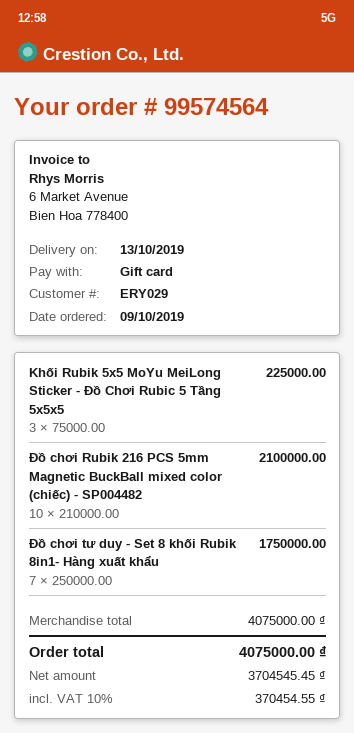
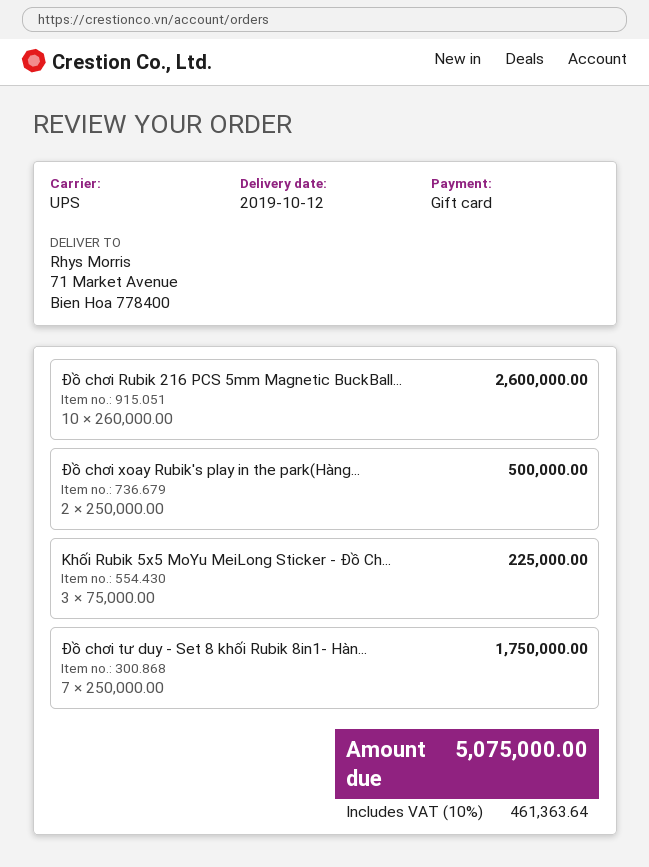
delivery date: 2019-10-13 -> 2019-10-12
Đồ chơi Rubik 216 PCS 5mm Magnetic BuckBall mixed color (chiếc) - SP004482: 10 x 210000.00 = 2100000.00 -> 10 x 260000.00 = 2600000.00
Đồ chơi xoay Rubik's play in the park(Hàng...: none -> 2 x 250000.00 = 500000.00
tax: 10% = 370454.55 -> 10% = 461363.64
total: 4075000.00 -> 5075000.00

